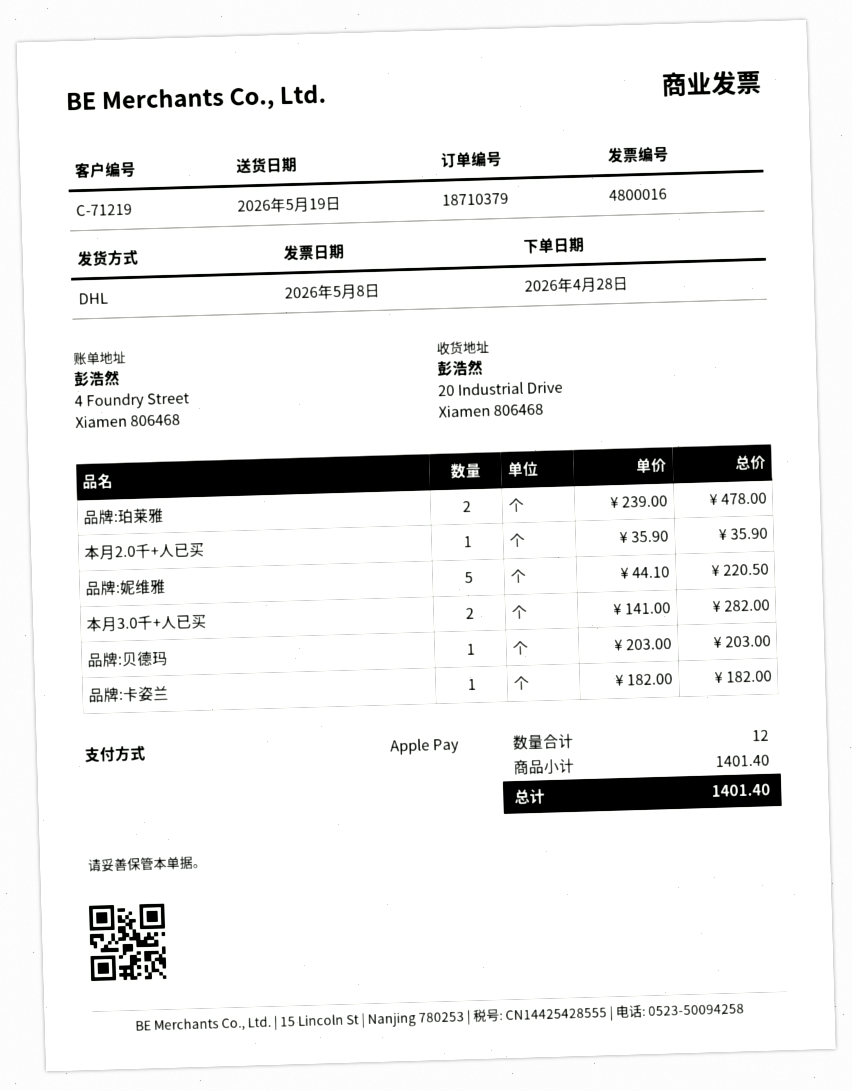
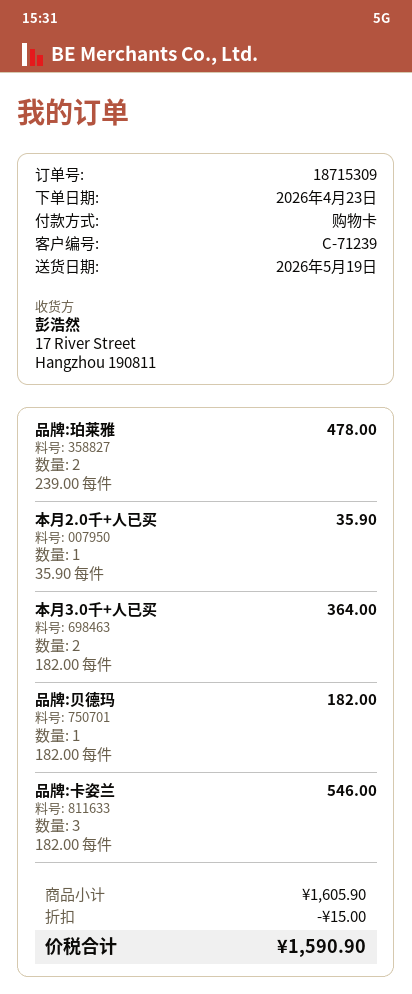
order number: 18710379 -> 18715309
order date: 2026-04-28 -> 2026-04-23
customer number: C-71219 -> C-71239
payment method: Apple Pay -> gift card
ship to: 20 Industrial Drive, Xiamen 806468 -> 17 River Street, Hangzhou 190811
品牌:妮维雅: 5 x 44.10 = 220.50 -> none
本月3.0千+人已买: 2 x 141.00 = 282.00 -> 2 x 182.00 = 364.00
品牌:贝德玛: 1 x 203.00 = 203.00 -> 1 x 182.00 = 182.00
品牌:卡姿兰: 1 x 182.00 = 182.00 -> 3 x 182.00 = 546.00
subtotal: 1401.40 -> 1605.90
discount: none -> 15.00
total: 1401.40 -> 1590.90

